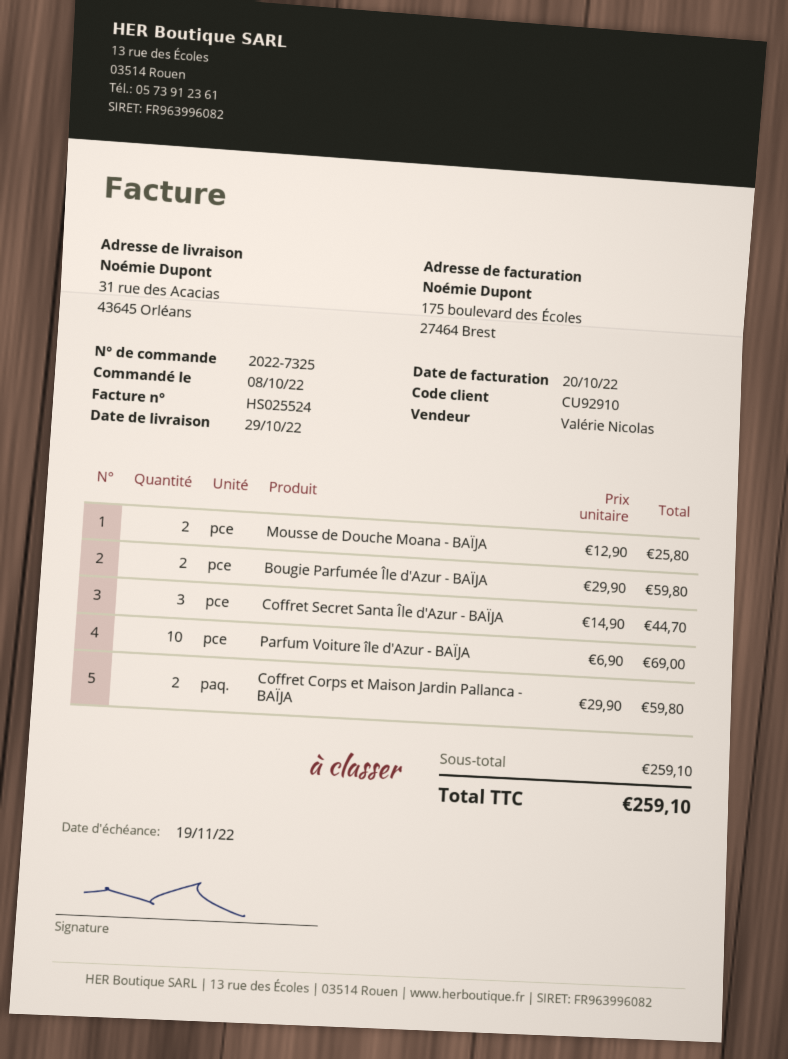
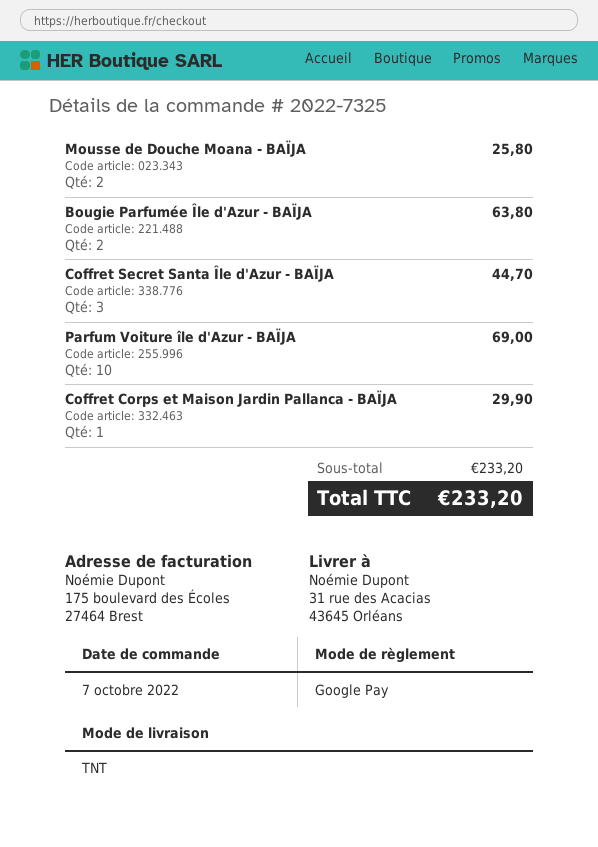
order date: 2022-10-08 -> 2022-10-07
Bougie Parfumée Île d'Azur - BAÏJA: 2 for 59.80 -> 2 for 63.80
Coffret Corps et Maison Jardin Pallanca - BAÏJA: 2 for 59.80 -> 1 for 29.90
subtotal: 259.10 -> 233.20
total: 259.10 -> 233.20

